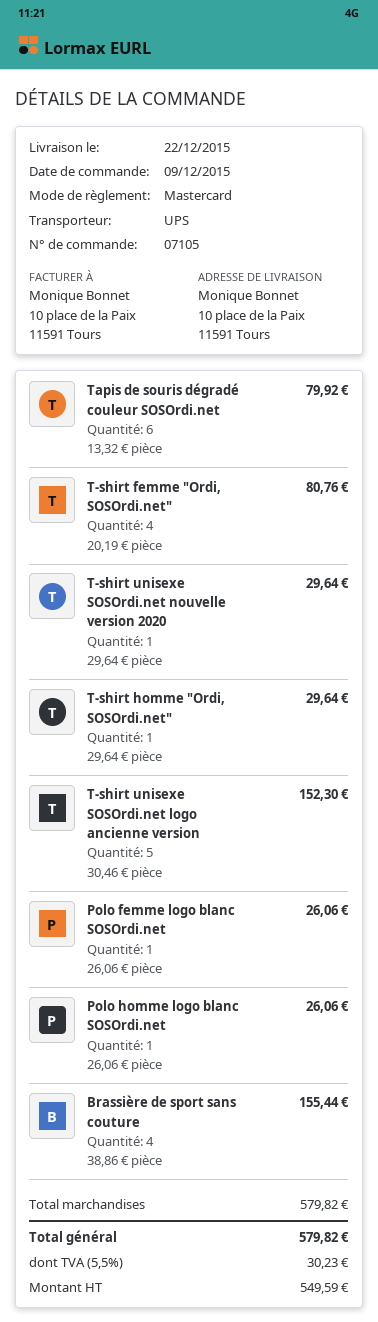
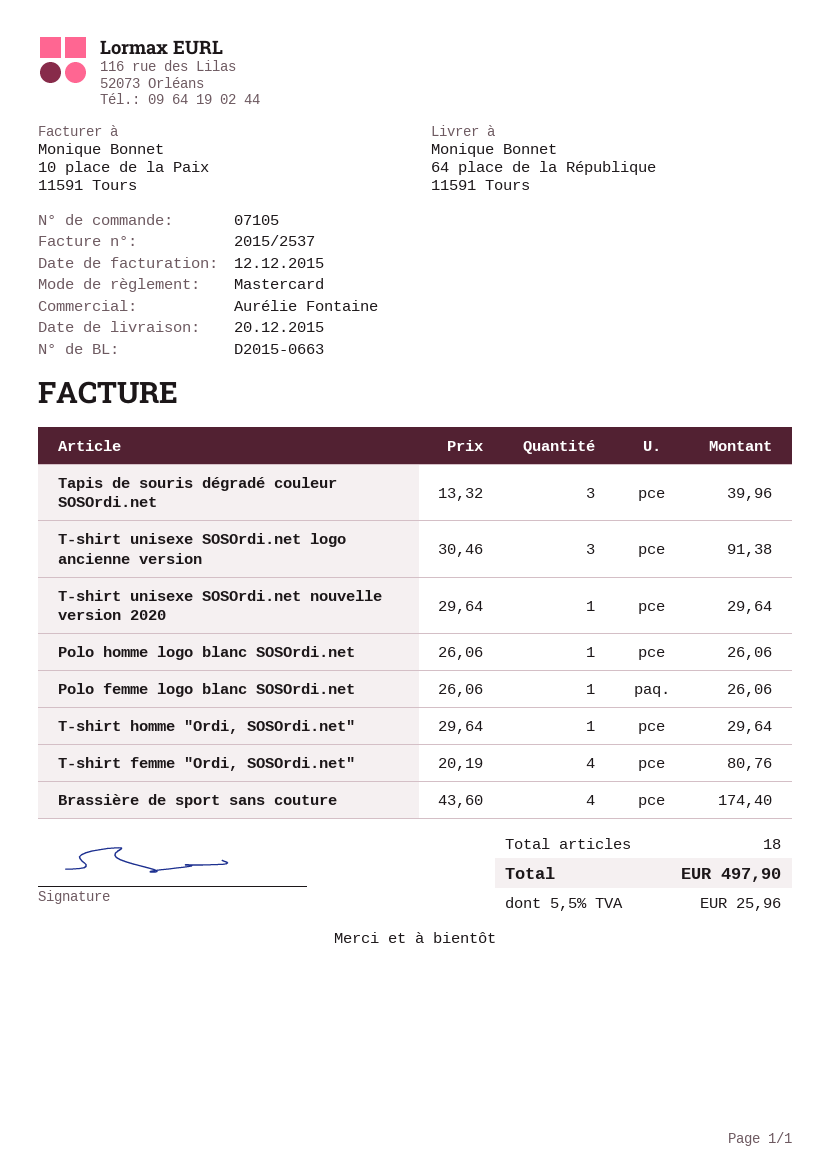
delivery date: 2015-12-22 -> 2015-12-20
ship to: 10 place de la Paix, 11591 Tours -> 64 place de la République, 11591 Tours
Tapis de souris dégradé couleur SOSOrdi.net: 6 x 13.32 = 79.92 -> 3 x 13.32 = 39.96
T-shirt unisexe SOSOrdi.net logo ancienne version: 5 x 30.46 = 152.30 -> 3 x 30.46 = 91.38
Brassière de sport sans couture: 4 x 38.86 = 155.44 -> 4 x 43.60 = 174.40
tax: 5.5% = 30.23 -> 5.5% = 25.96
total: 579.82 -> 497.90

